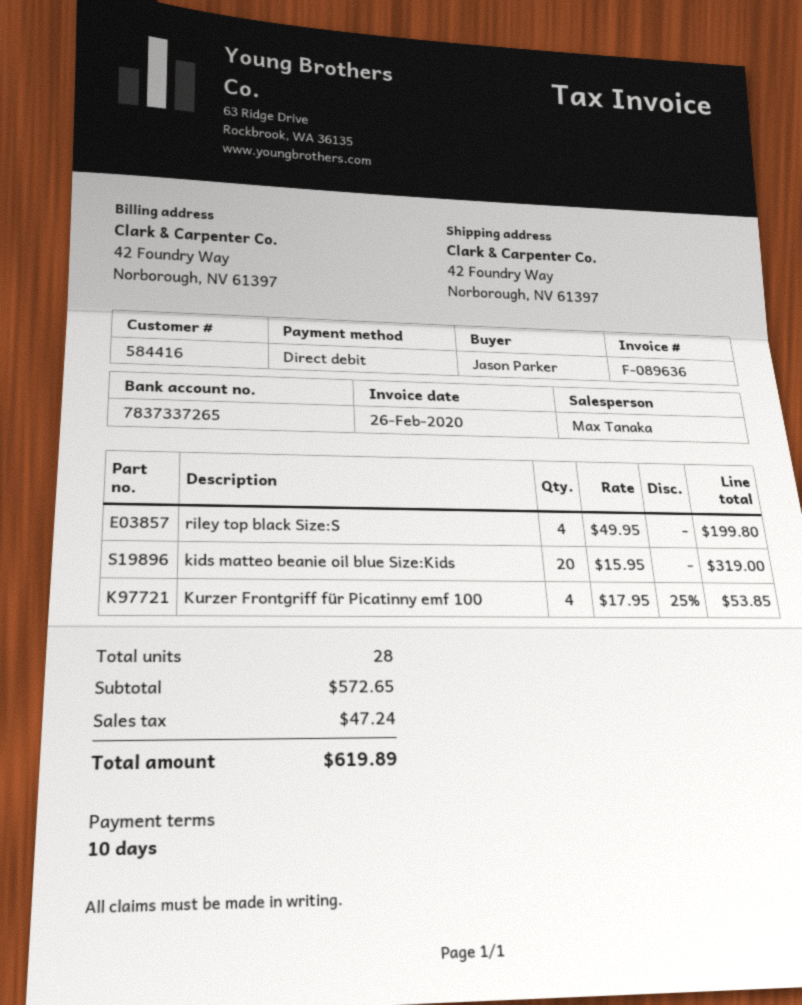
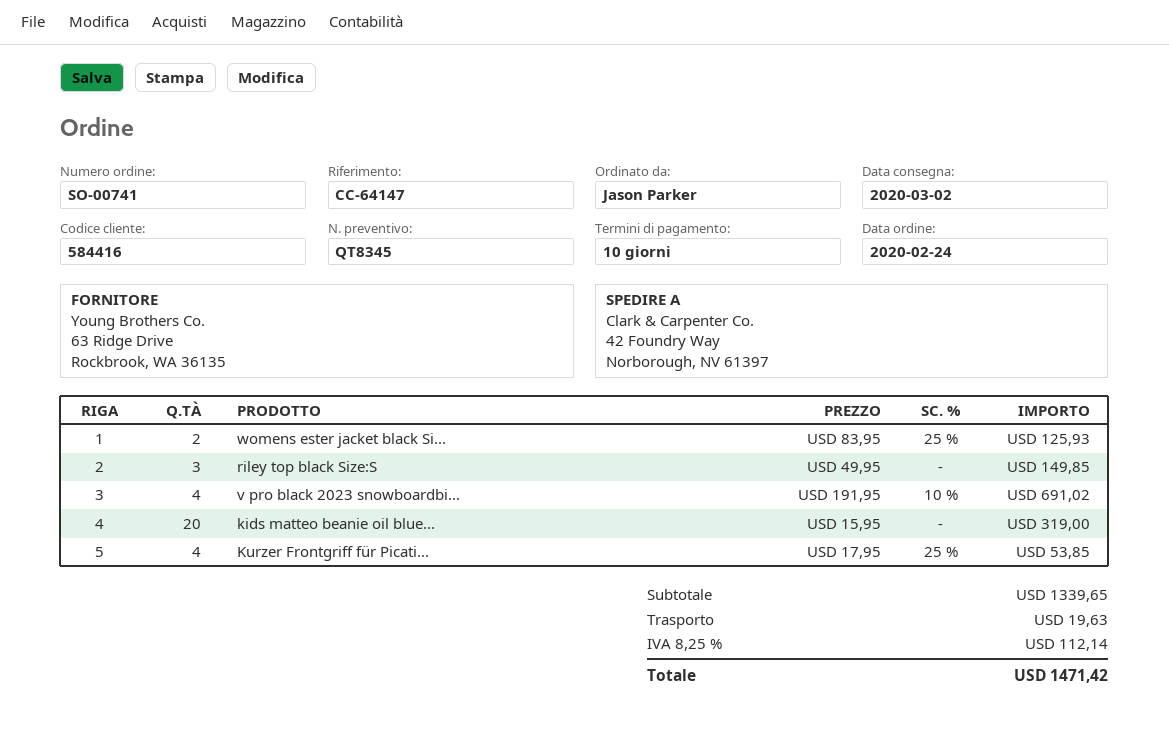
riley top black Size:S: 4 x 49.95 = 199.80 -> 3 x 49.95 = 149.85
womens ester jacket black Si...: none -> 2 x 83.95 - 25% = 125.93
v pro black 2023 snowboardbi...: none -> 4 x 191.95 - 10% = 691.02
subtotal: 572.65 -> 1339.65
shipping: none -> 19.63
tax: 47.24 -> 112.14
total: 619.89 -> 1471.42

